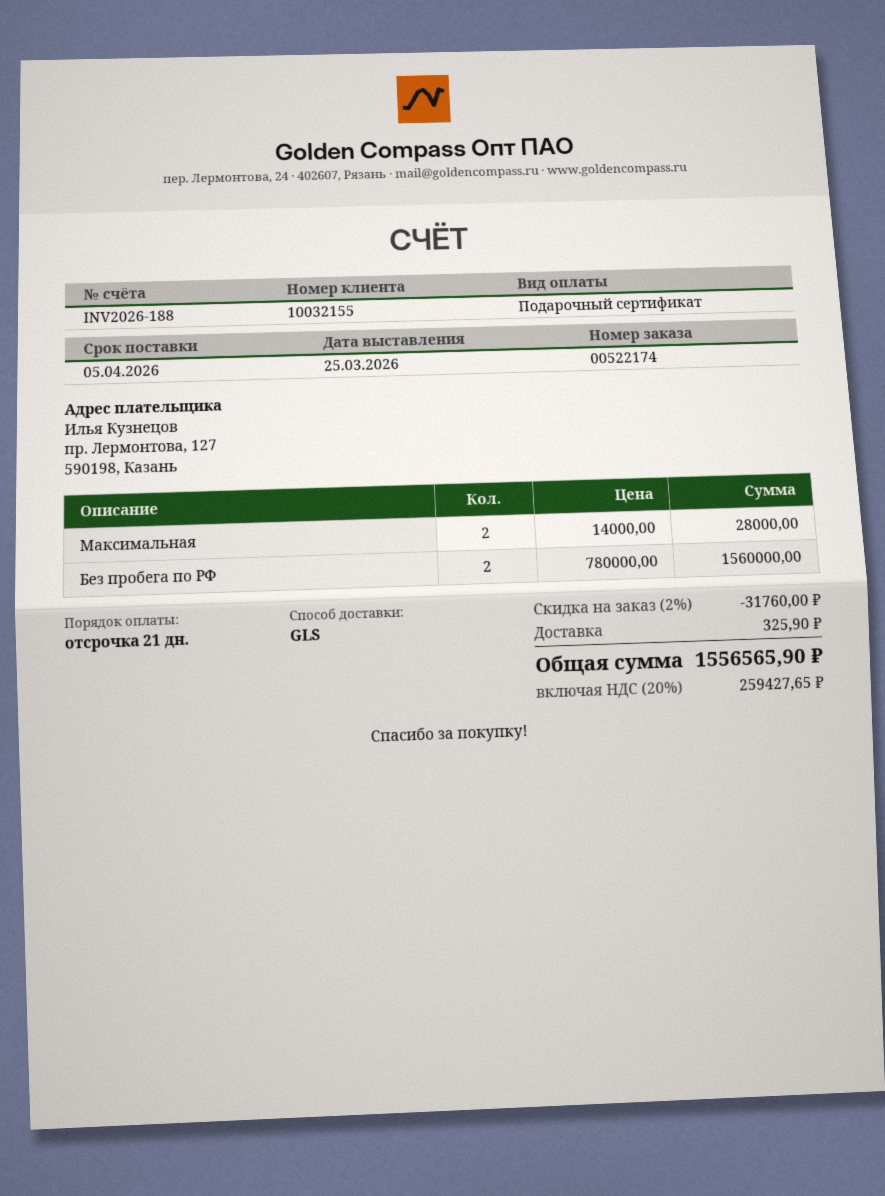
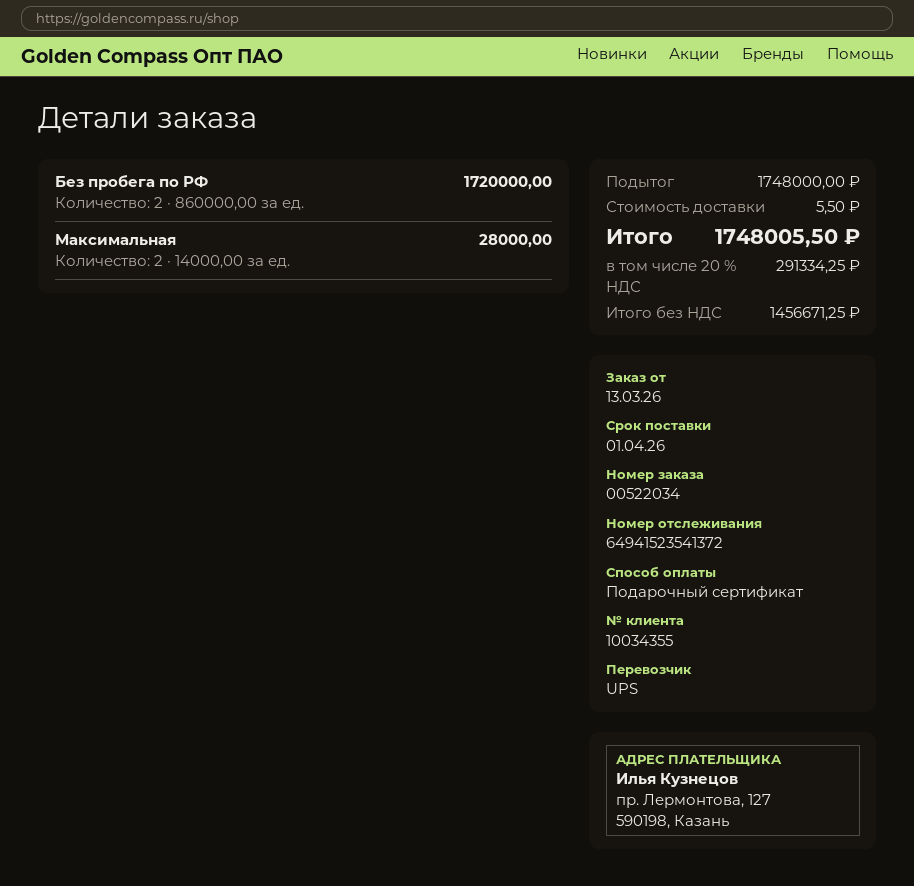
order number: 00522174 -> 00522034
delivery date: 2026-04-05 -> 2026-04-01
customer number: 10032155 -> 10034355
shipping method: GLS -> UPS
Без пробега по РФ: 2 x 780000.00 = 1560000.00 -> 2 x 860000.00 = 1720000.00
discount: 2% = 31760.00 -> none
shipping: 325.90 -> 5.50
tax: 20% = 259427.65 -> 20% = 291334.25
total: 1556565.90 -> 1748005.50

